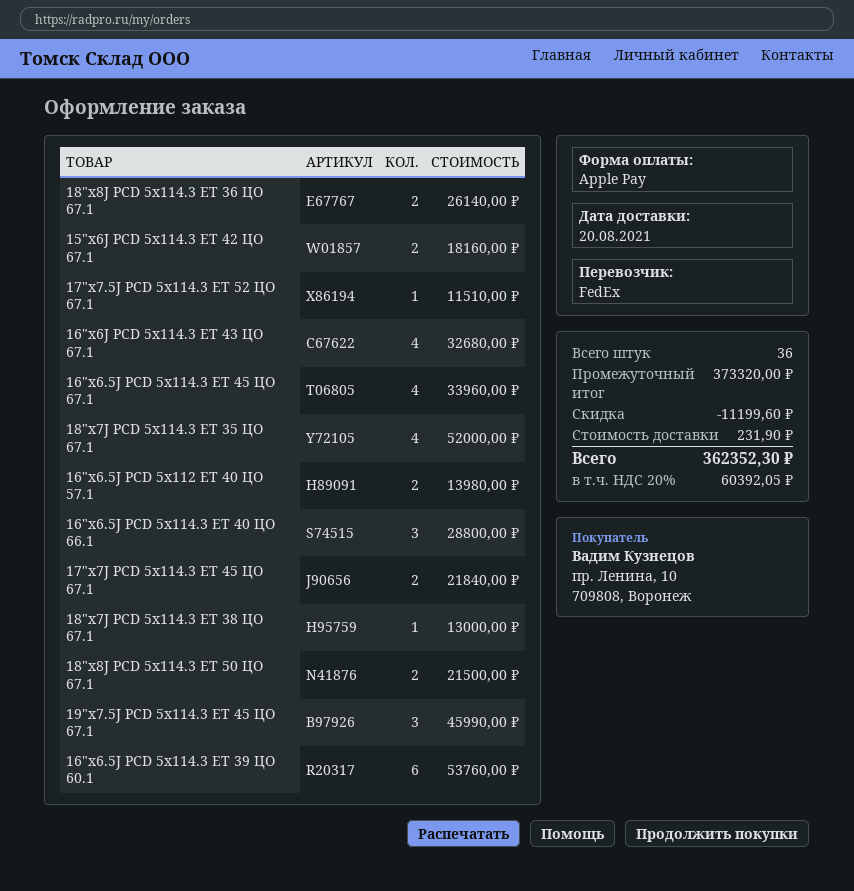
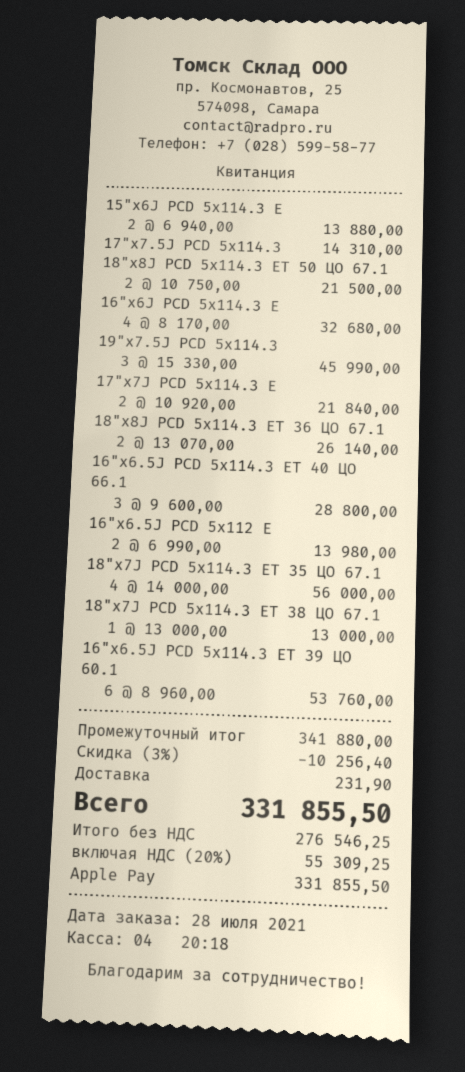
15"x6J PCD 5x114.3 ЕТ 42 ЦО 67.1: 2 for 18160.00 -> 2 for 13880.00
17"x7.5J PCD 5x114.3 ЕТ 52 ЦО 67.1: 1 for 11510.00 -> 1 for 14310.00
16"x6.5J PCD 5x114.3 ЕТ 45 ЦО 67.1: 4 for 33960.00 -> none
18"x7J PCD 5x114.3 ЕТ 35 ЦО 67.1: 4 for 52000.00 -> 4 for 56000.00
subtotal: 373320.00 -> 341880.00
discount: 11199.60 -> 10256.40
tax: 20% = 60392.05 -> 20% = 55309.25
total: 362352.30 -> 331855.50

